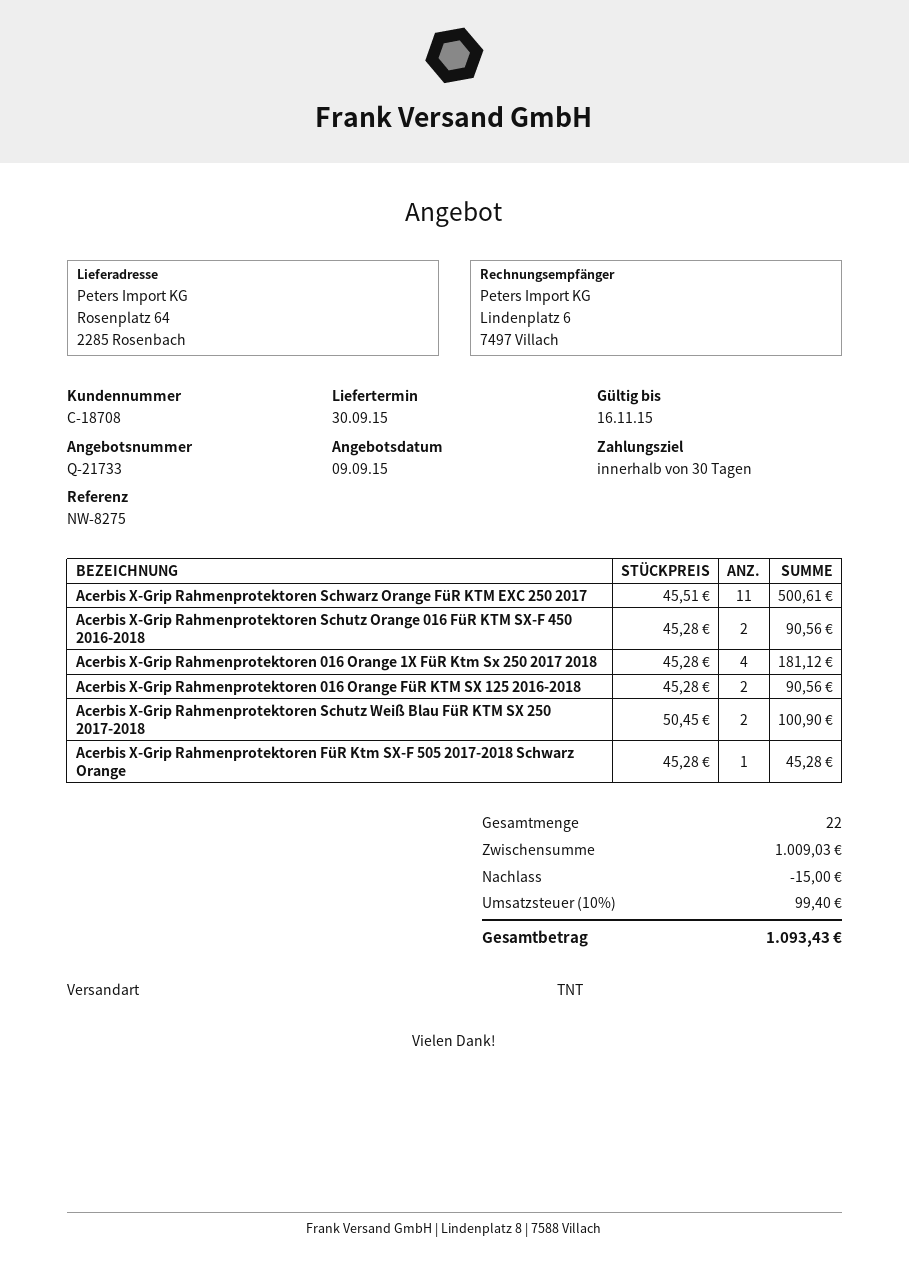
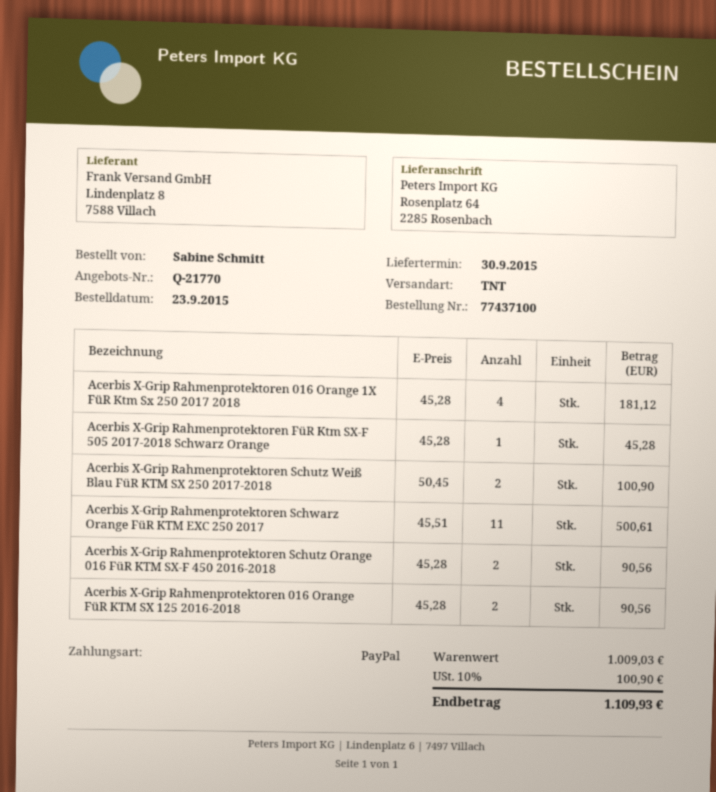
quote number: Q-21733 -> Q-21770
discount: 15.00 -> none
tax: 10% = 99.40 -> 10% = 100.90
total: 1093.43 -> 1109.93

